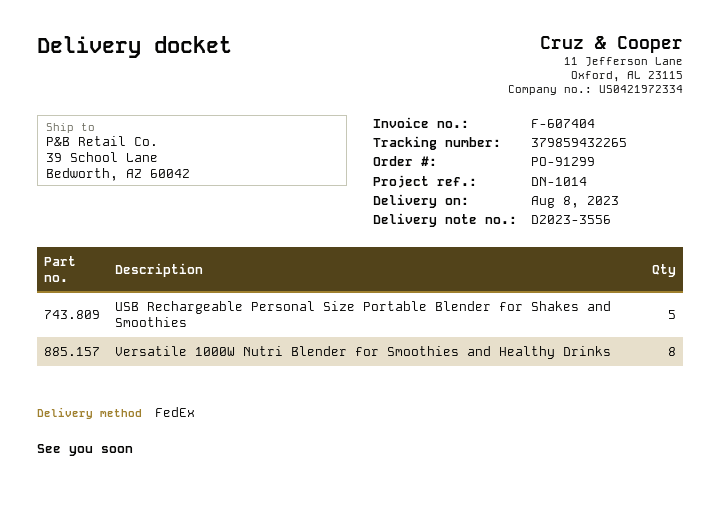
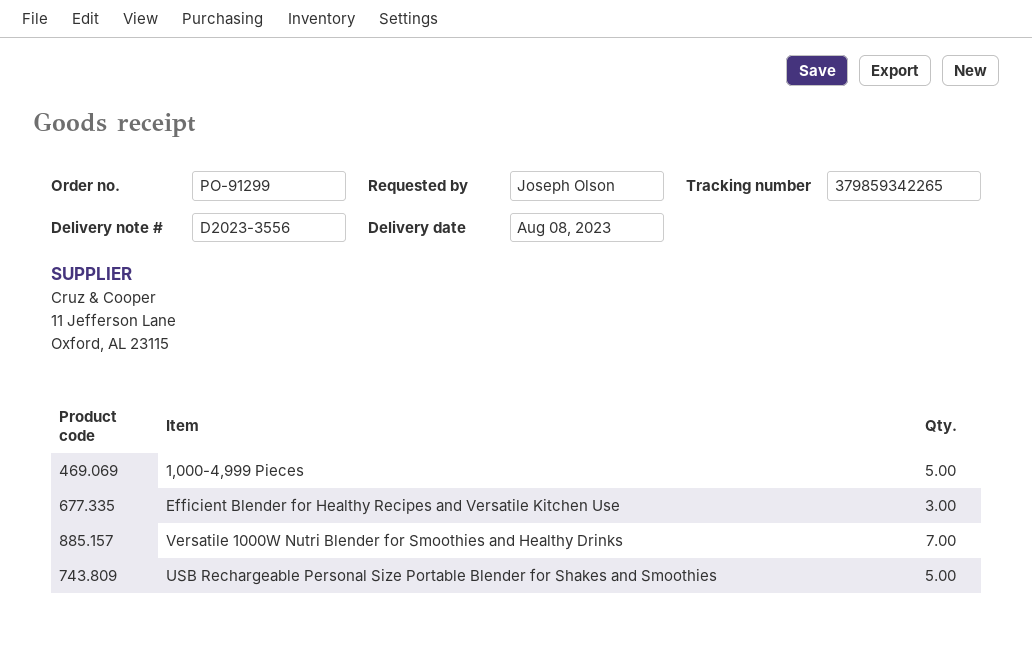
tracking number: 379859432265 -> 379859342265
Versatile 1000W Nutri Blender for Smoothies and Healthy Drinks: 8 -> 7
1,000-4,999 Pieces: none -> 5
Efficient Blender for Healthy Recipes and Versatile Kitchen Use: none -> 3

